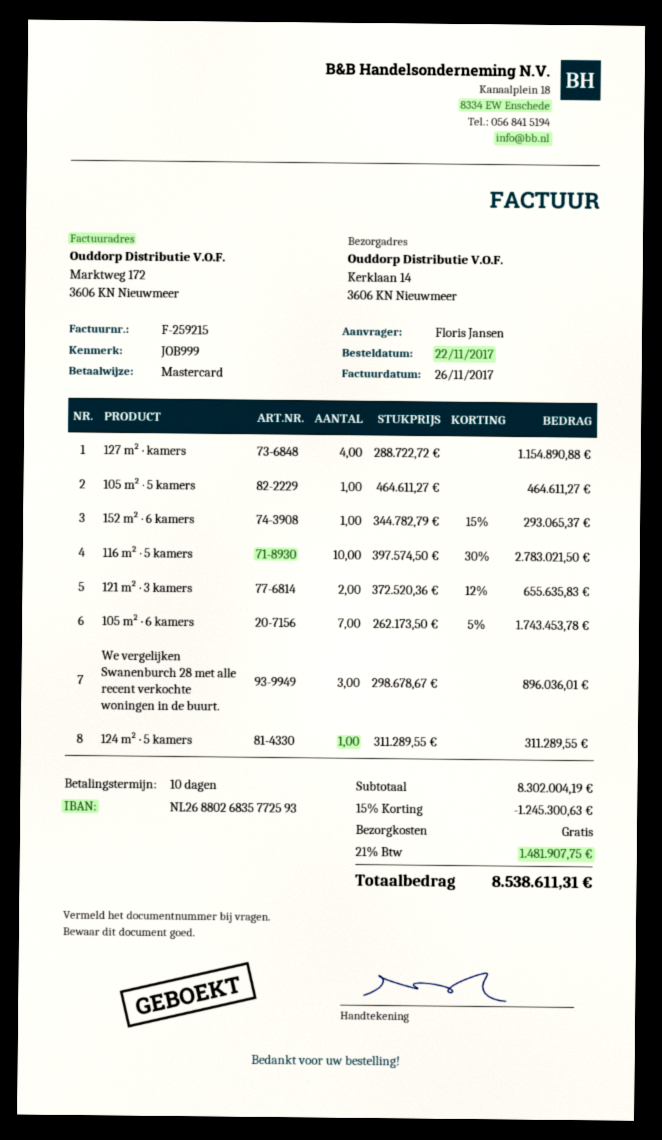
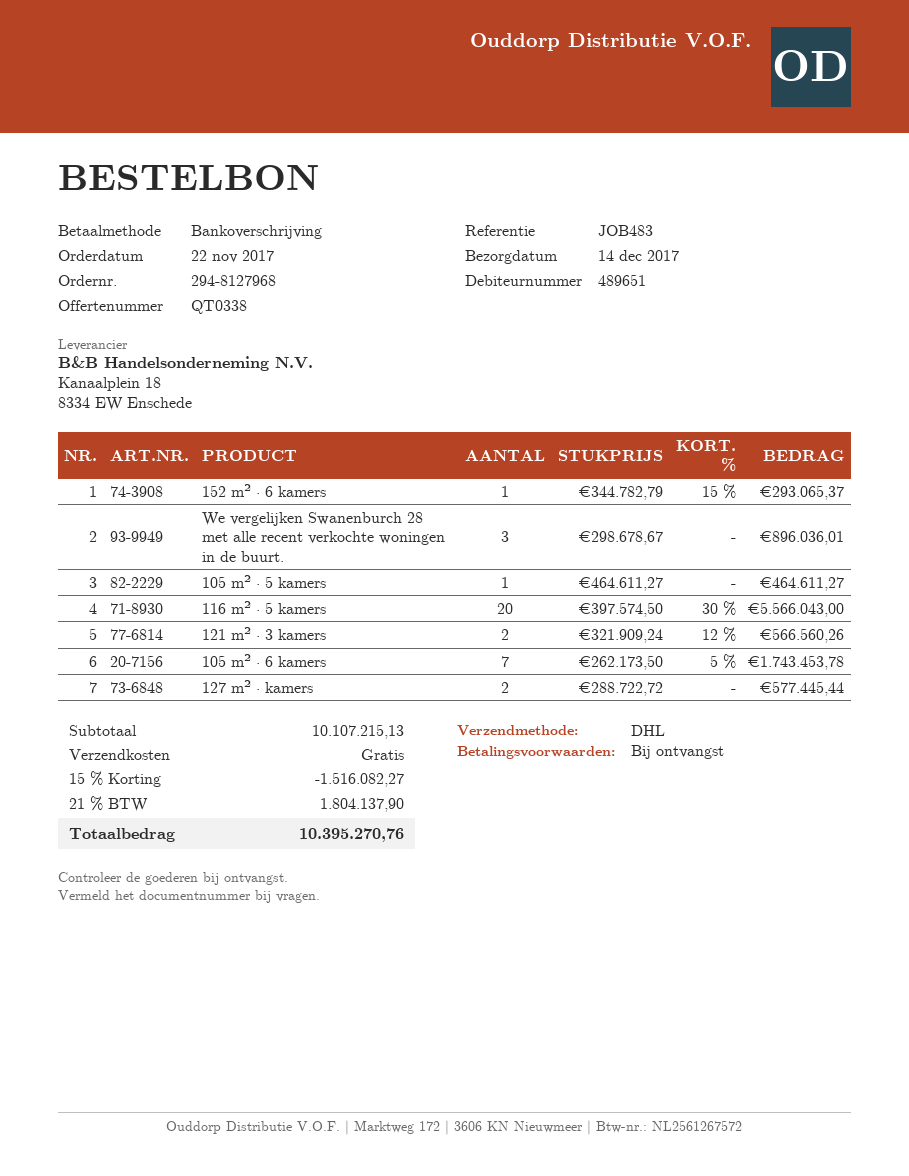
payment terms: 10 days -> on receipt
reference: JOB999 -> JOB483
payment method: Mastercard -> bank transfer
127 m² · kamers: 4 x 288722.72 = 1154890.88 -> 2 x 288722.72 = 577445.44
116 m² · 5 kamers: 10 x 397574.50 - 30% = 2783021.50 -> 20 x 397574.50 - 30% = 5566043.00
121 m² · 3 kamers: 2 x 372520.36 - 12% = 655635.83 -> 2 x 321909.24 - 12% = 566560.26
124 m² · 5 kamers: 1 x 311289.55 = 311289.55 -> none
subtotal: 8302004.19 -> 10107215.13
discount: 15% = 1245300.63 -> 15% = 1516082.27
tax: 21% = 1481907.75 -> 21% = 1804137.90
total: 8538611.31 -> 10395270.76

